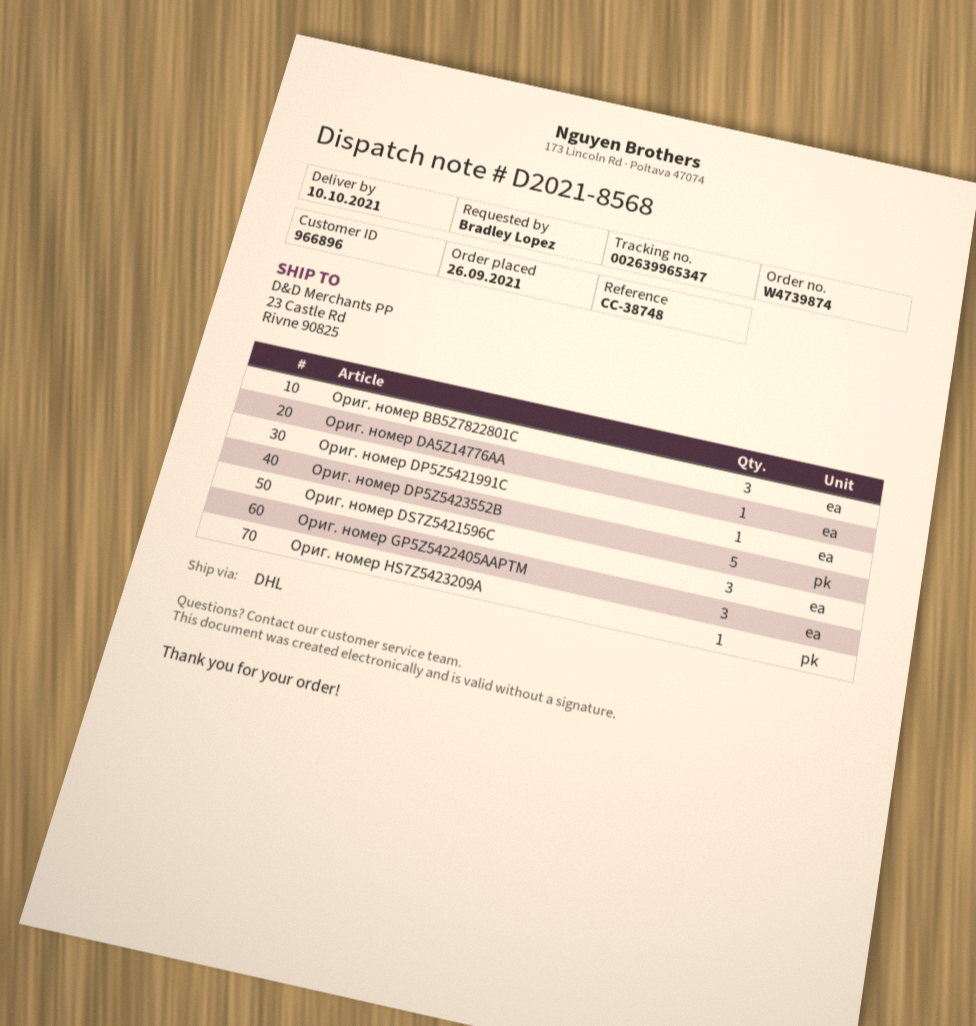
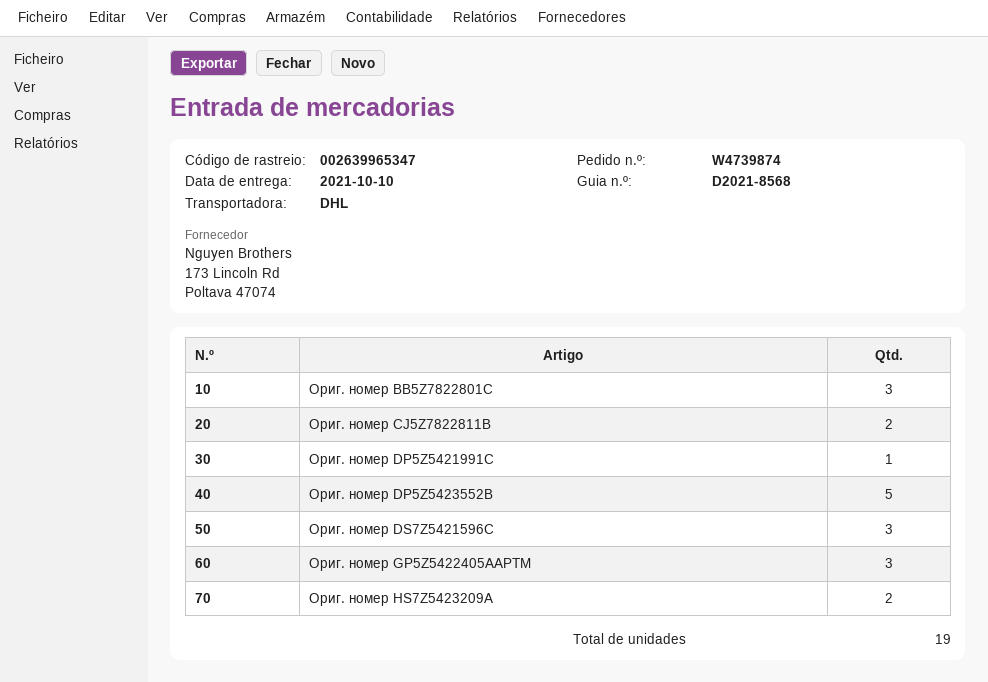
Ориг. номер DA5Z14776AA: 1 -> none
Ориг. номер HS7Z5423209A: 1 -> 2
Ориг. номер CJ5Z7822811B: none -> 2

